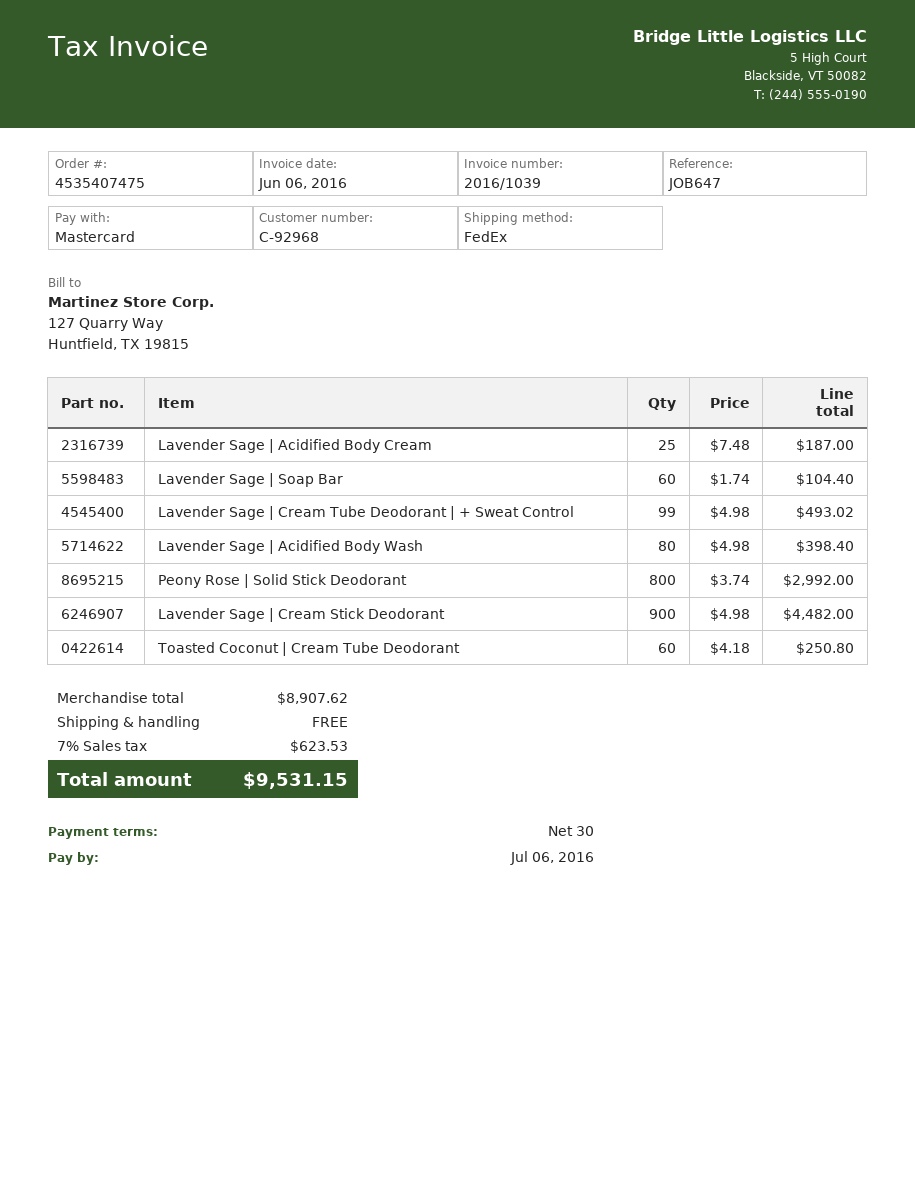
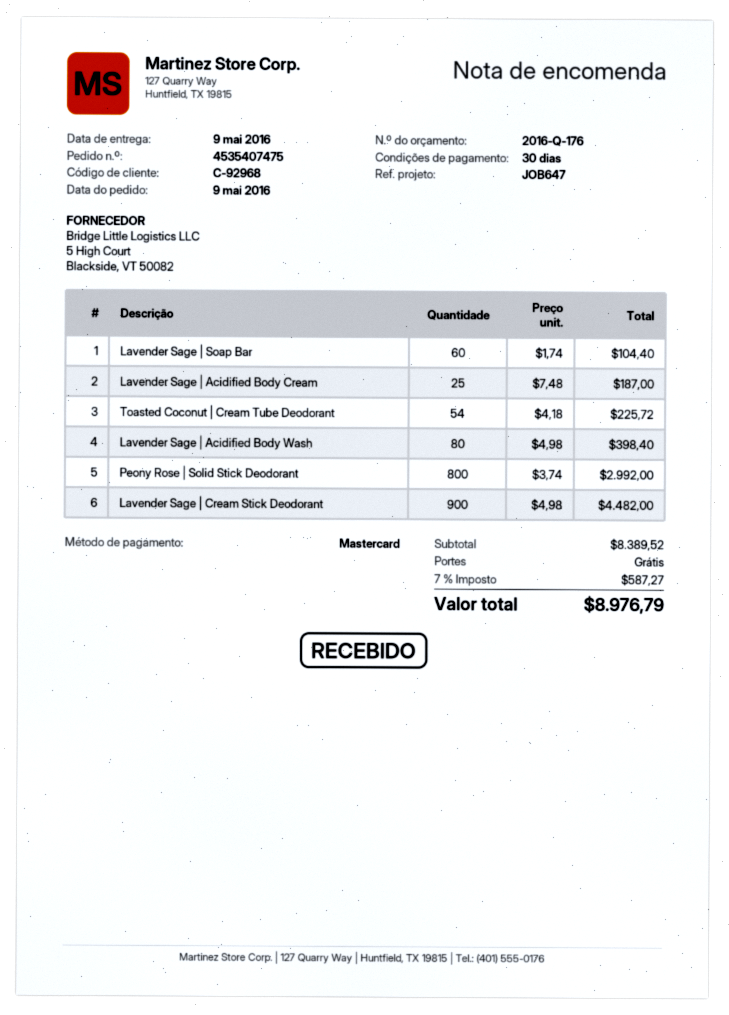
Lavender Sage | Cream Tube Deodorant | + Sweat Control: 99 x 4.98 = 493.02 -> none
Toasted Coconut | Cream Tube Deodorant: 60 x 4.18 = 250.80 -> 54 x 4.18 = 225.72
subtotal: 8907.62 -> 8389.52
tax: 7% = 623.53 -> 7% = 587.27
total: 9531.15 -> 8976.79

